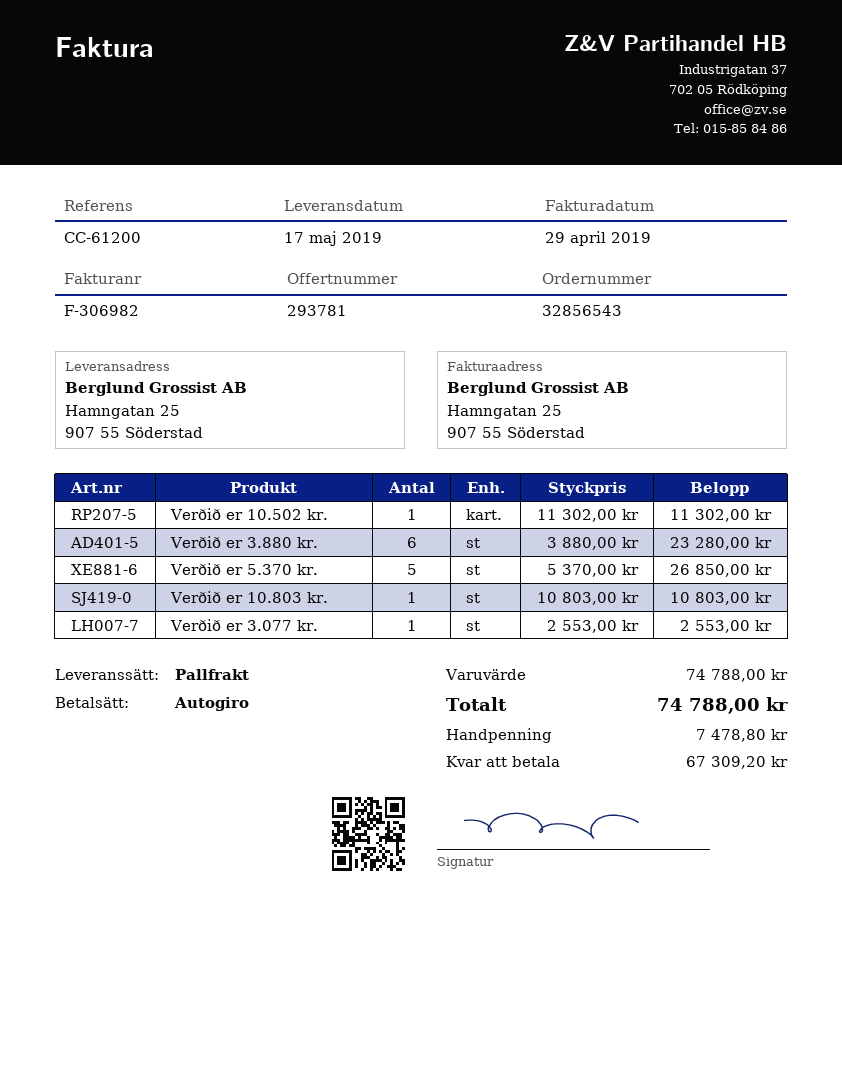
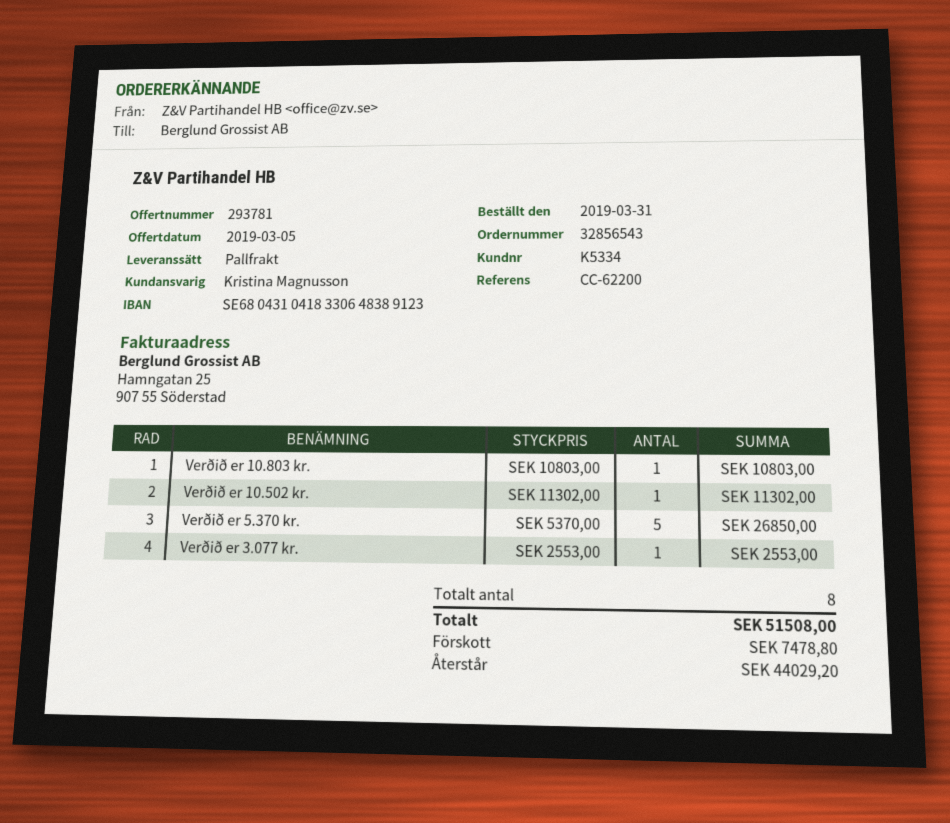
reference: CC-61200 -> CC-62200
Verðið er 3.880 kr.: 6 x 3880.00 = 23280.00 -> none
total: 74788.00 -> 51508.00
balance: 67309.20 -> 44029.20

